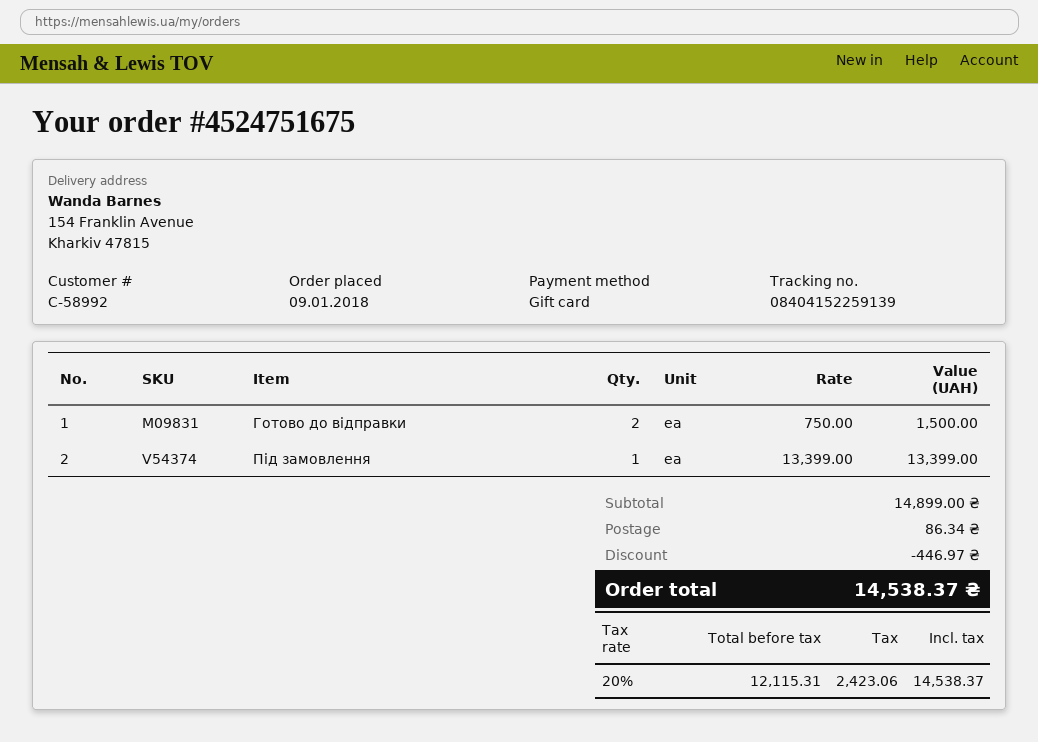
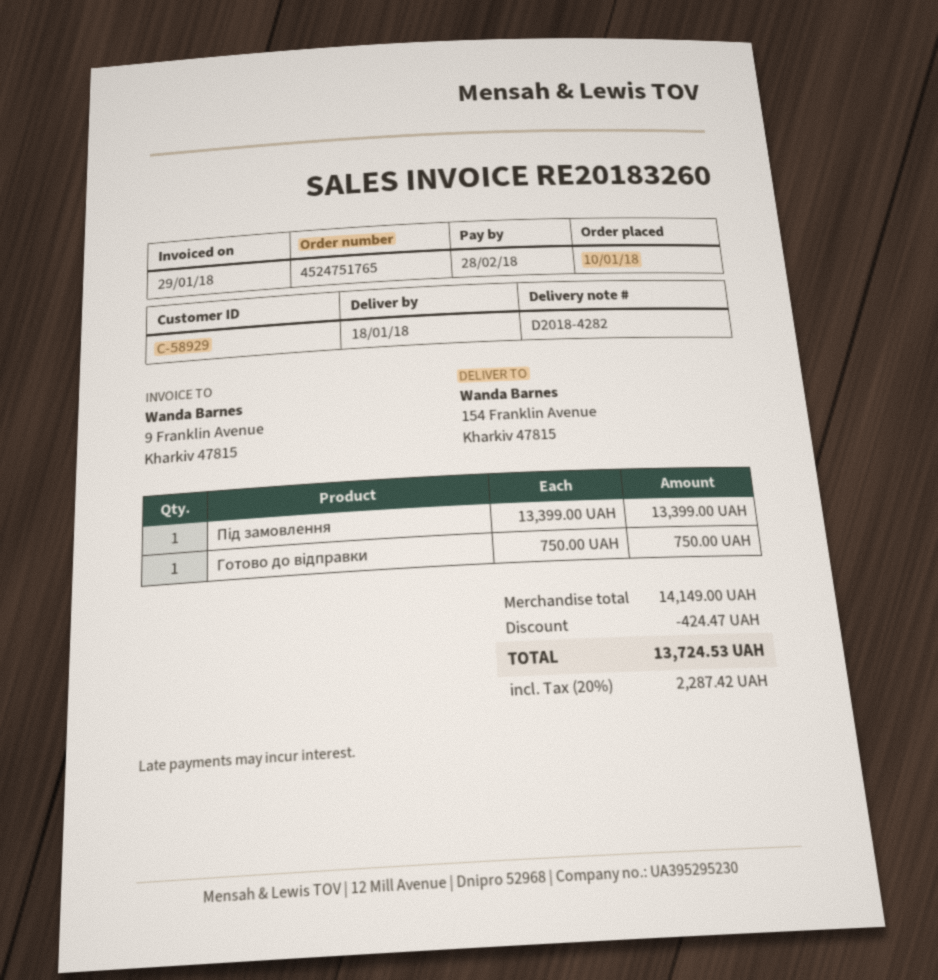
order number: 4524751675 -> 4524751765
order date: 2018-01-09 -> 2018-01-10
customer number: C-58992 -> C-58929
Готово до відправки: 2 x 750.00 = 1500.00 -> 1 x 750.00 = 750.00
subtotal: 14899.00 -> 14149.00
discount: 446.97 -> 424.47
shipping: 86.34 -> none
tax: 20% = 2423.06 -> 20% = 2287.42
total: 14538.37 -> 13724.53

